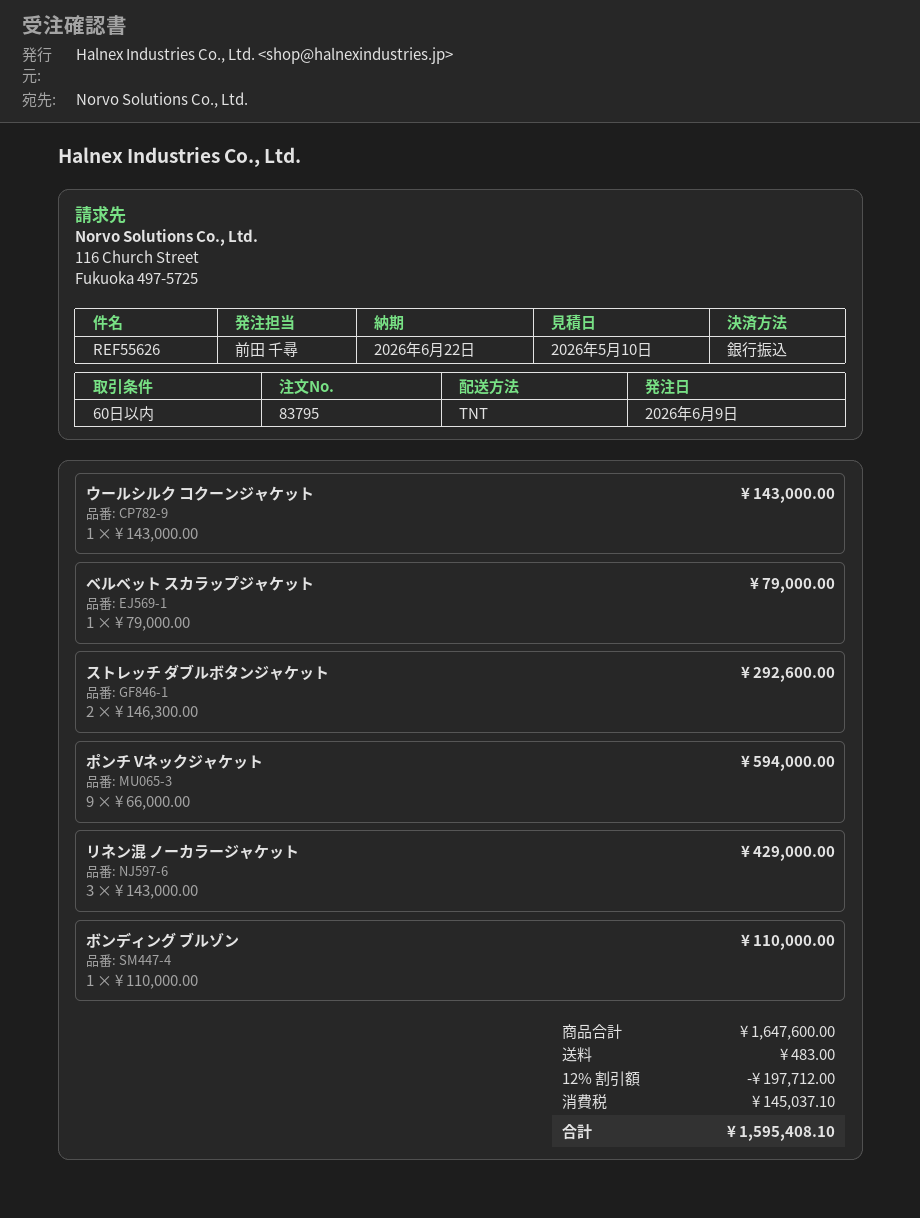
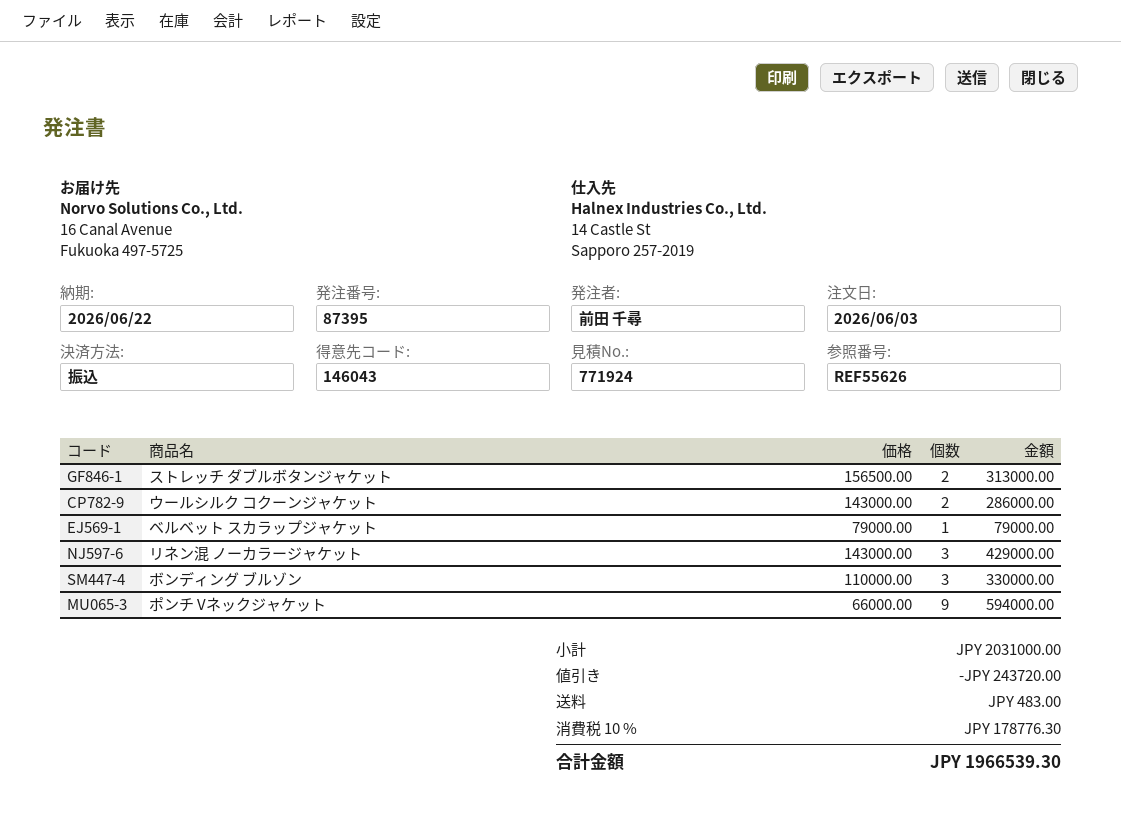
order number: 83795 -> 87395
order date: 2026-06-09 -> 2026-06-03
ウールシルク コクーンジャケット: 1 x 143000.00 = 143000.00 -> 2 x 143000.00 = 286000.00
ストレッチ ダブルボタンジャケット: 2 x 146300.00 = 292600.00 -> 2 x 156500.00 = 313000.00
ボンディング ブルゾン: 1 x 110000.00 = 110000.00 -> 3 x 110000.00 = 330000.00
subtotal: 1647600.00 -> 2031000.00
discount: 197712.00 -> 243720.00
tax: 145037.10 -> 178776.30
total: 1595408.10 -> 1966539.30

